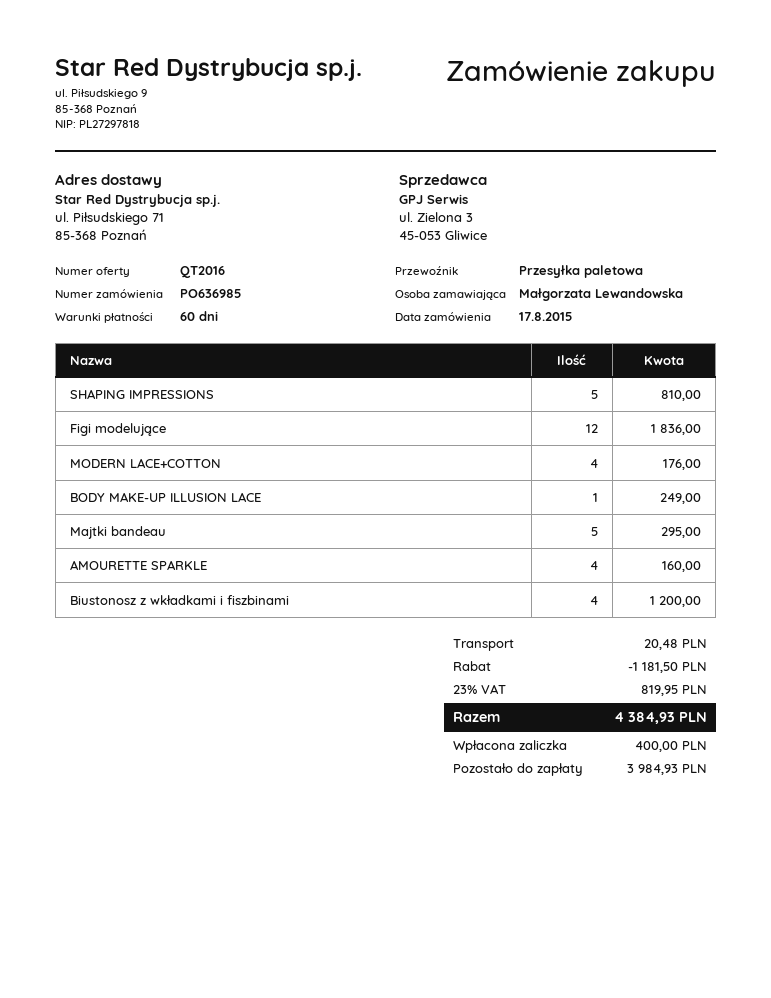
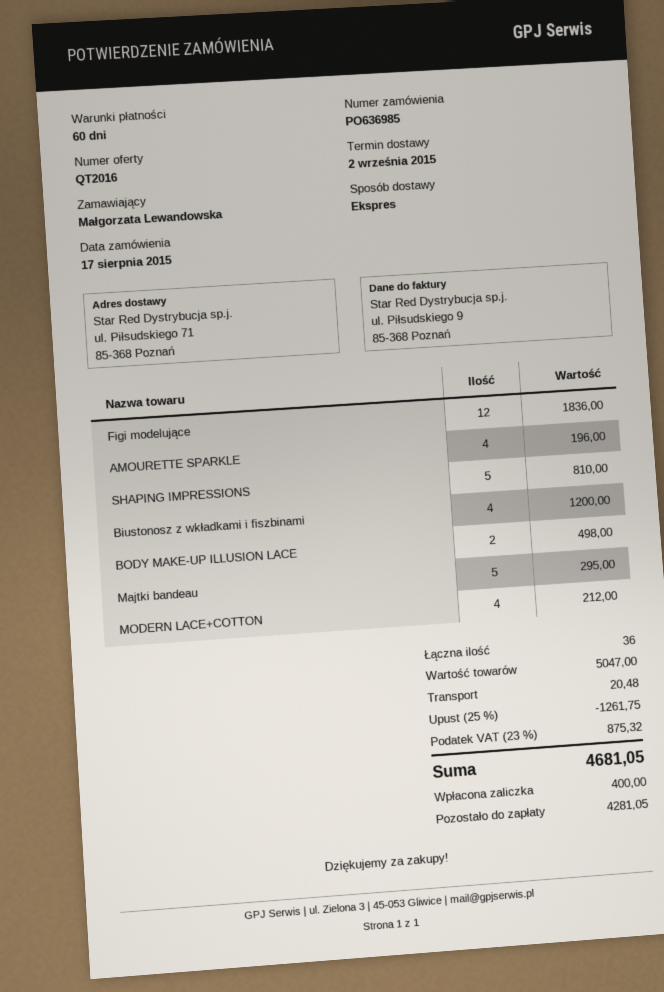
shipping method: pallet freight -> express
MODERN LACE+COTTON: 4 for 176.00 -> 4 for 212.00
BODY MAKE-UP ILLUSION LACE: 1 for 249.00 -> 2 for 498.00
AMOURETTE SPARKLE: 4 for 160.00 -> 4 for 196.00
discount: 1181.50 -> 1261.75
tax: 23% = 819.95 -> 23% = 875.32
total: 4384.93 -> 4681.05
balance: 3984.93 -> 4281.05

